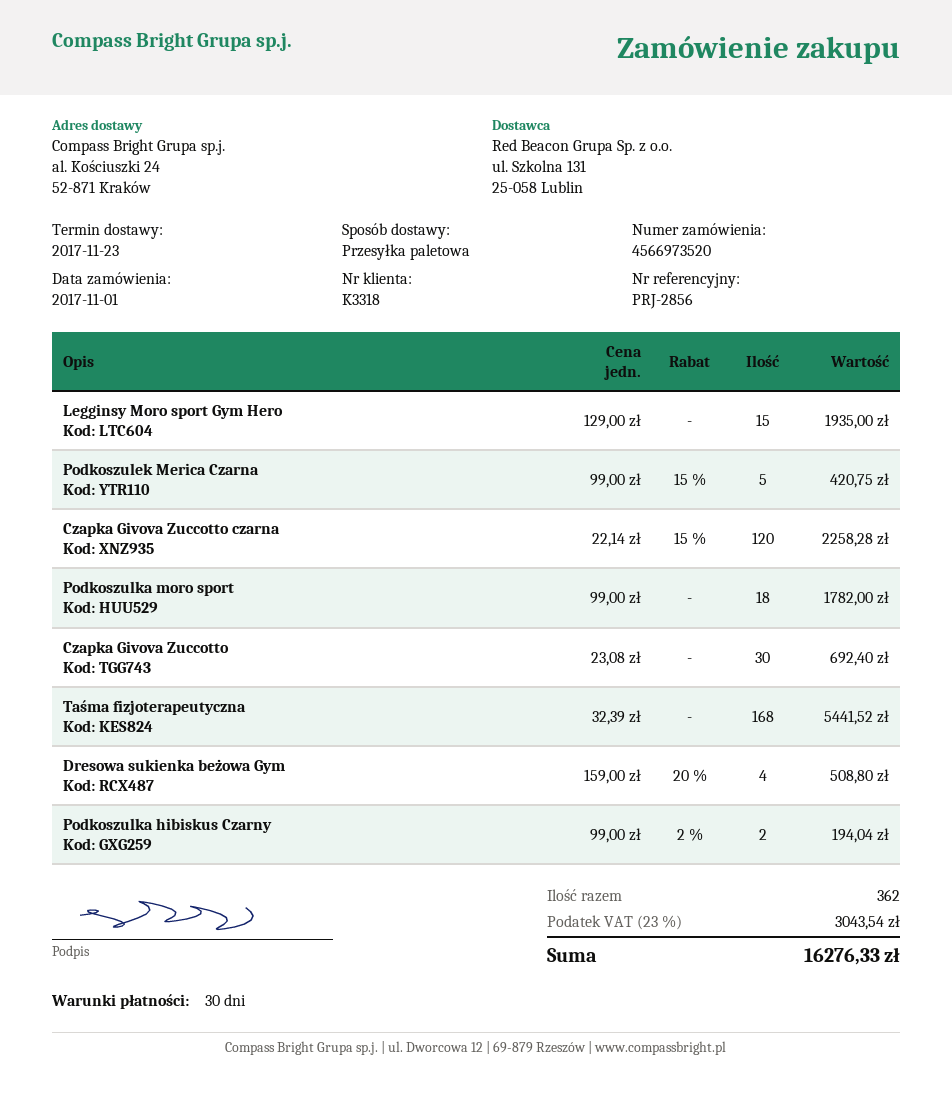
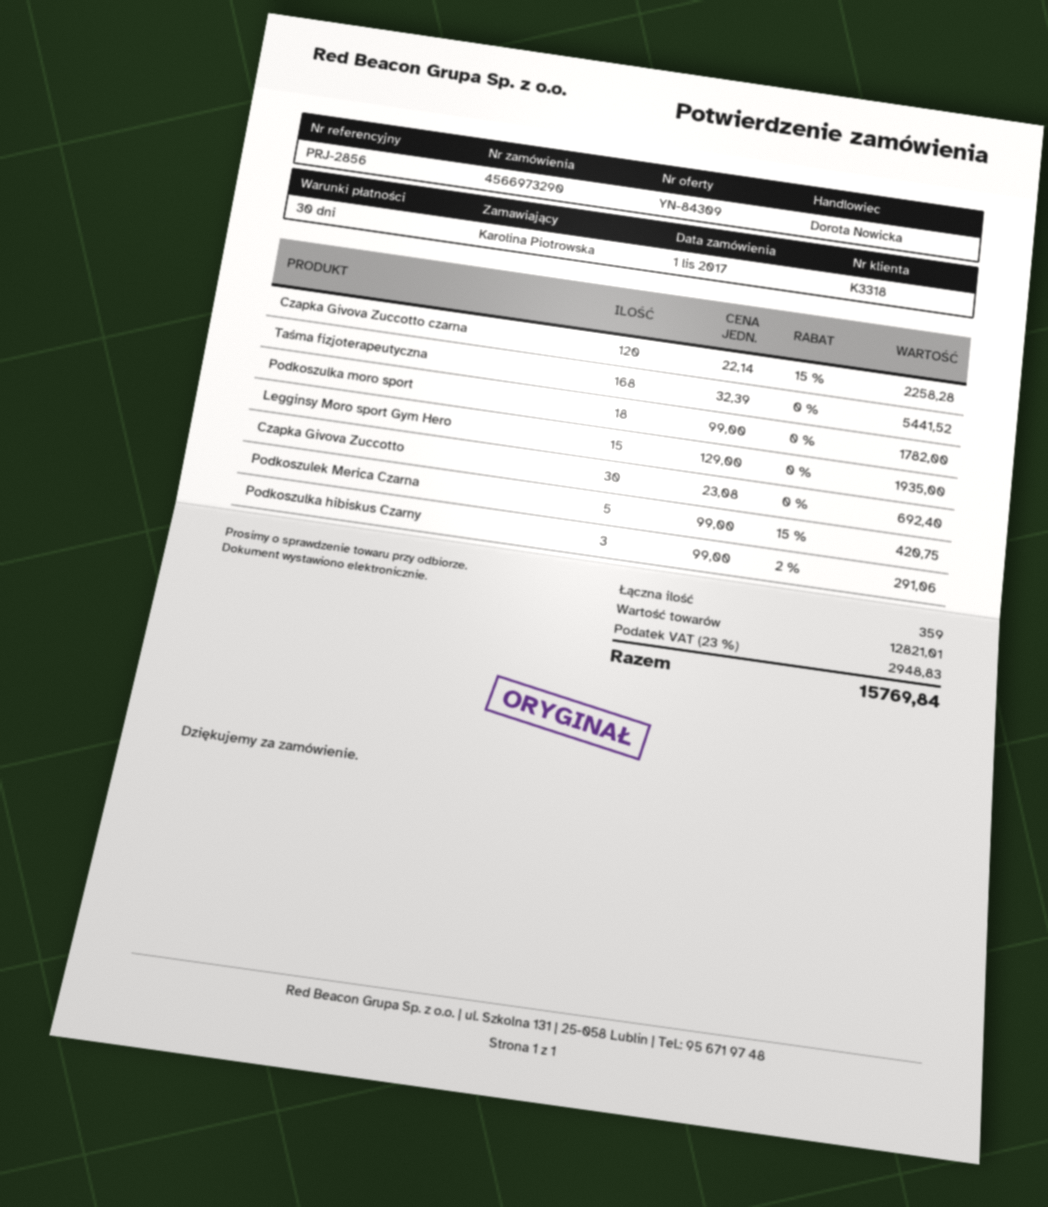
order number: 4566973520 -> 4566973290
Dresowa sukienka beżowa Gym: 4 x 159.00 - 20% = 508.80 -> none
Podkoszulka hibiskus Czarny: 2 x 99.00 - 2% = 194.04 -> 3 x 99.00 - 2% = 291.06
total quantity: 362 -> 359
tax: 23% = 3043.54 -> 23% = 2948.83
total: 16276.33 -> 15769.84

